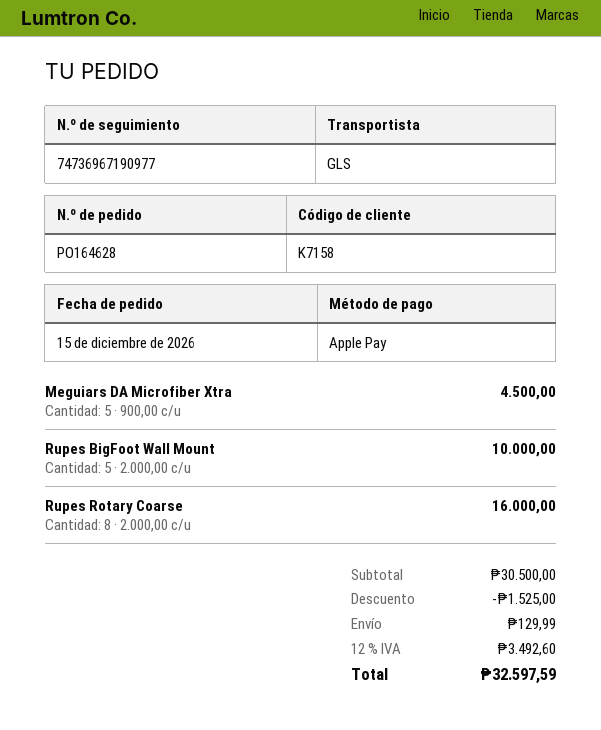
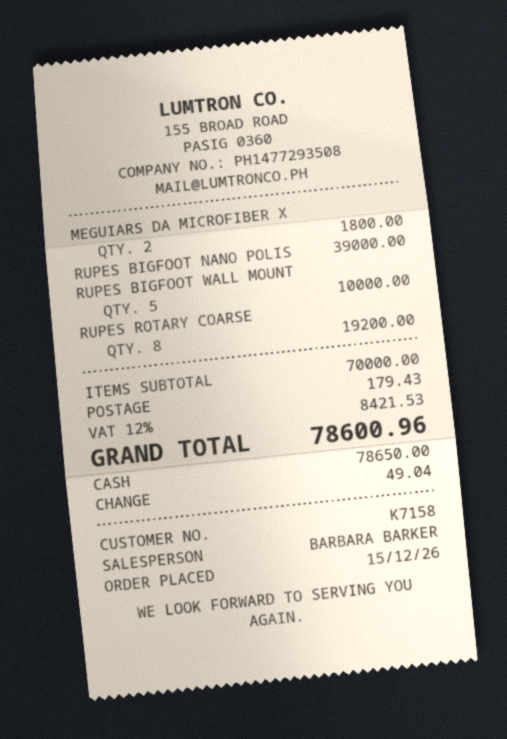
payment method: Apple Pay -> cash
Meguiars DA Microfiber Xtra: 5 for 4500.00 -> 2 for 1800.00
Rupes Rotary Coarse: 8 for 16000.00 -> 8 for 19200.00
RUPES BIGFOOT NANO POLIS: none -> 1 for 39000.00
subtotal: 30500.00 -> 70000.00
discount: 1525.00 -> none
shipping: 129.99 -> 179.43
tax: 12% = 3492.60 -> 12% = 8421.53
total: 32597.59 -> 78600.96

